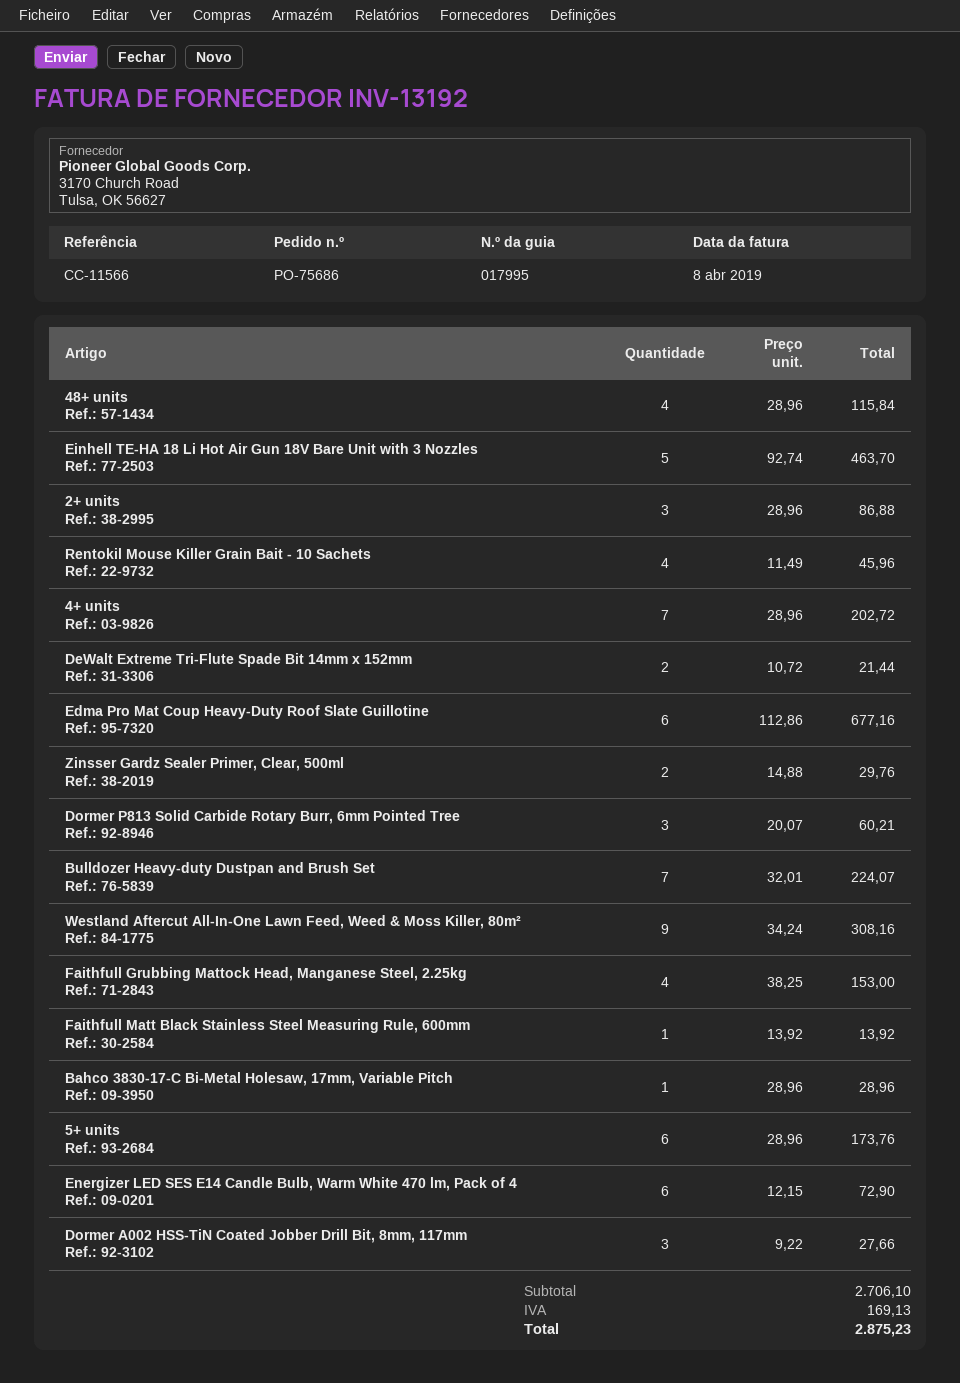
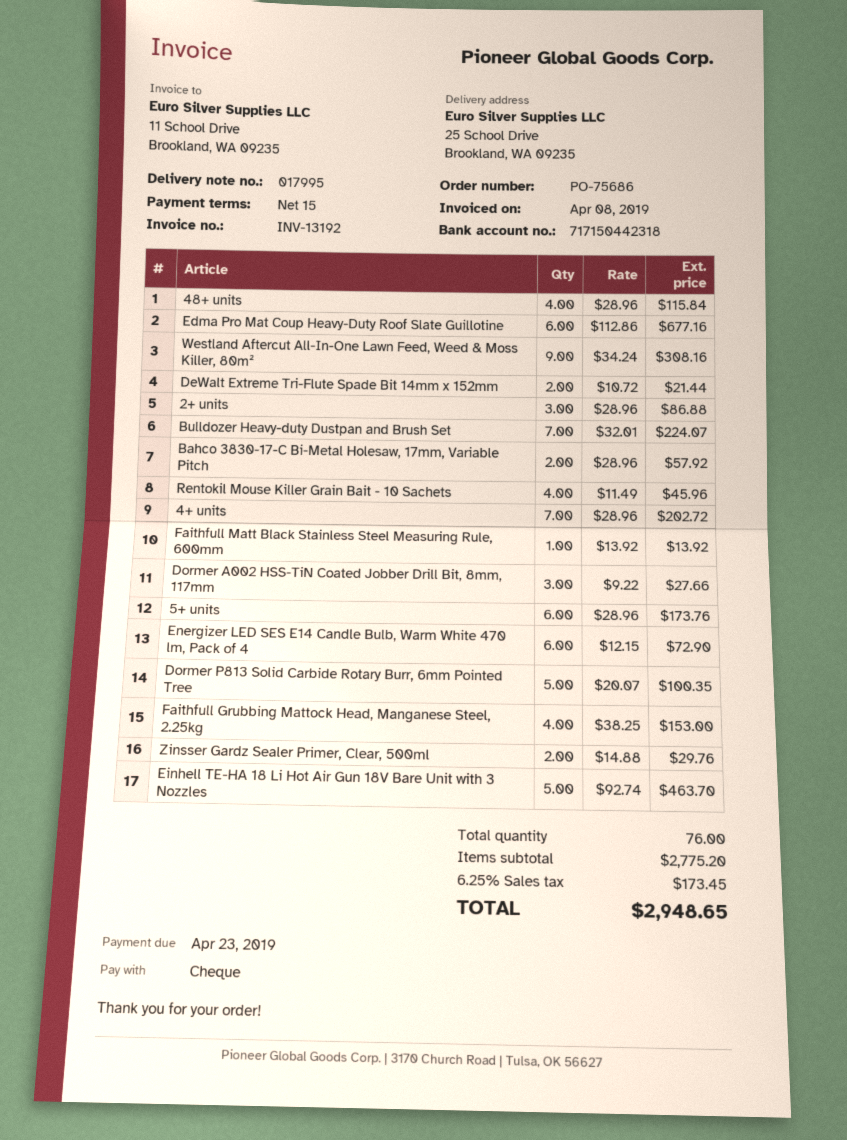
Dormer P813 Solid Carbide Rotary Burr, 6mm Pointed Tree: 3 x 20.07 = 60.21 -> 5 x 20.07 = 100.35
Bahco 3830-17-C Bi-Metal Holesaw, 17mm, Variable Pitch: 1 x 28.96 = 28.96 -> 2 x 28.96 = 57.92
subtotal: 2706.10 -> 2775.20
tax: 169.13 -> 173.45
total: 2875.23 -> 2948.65

